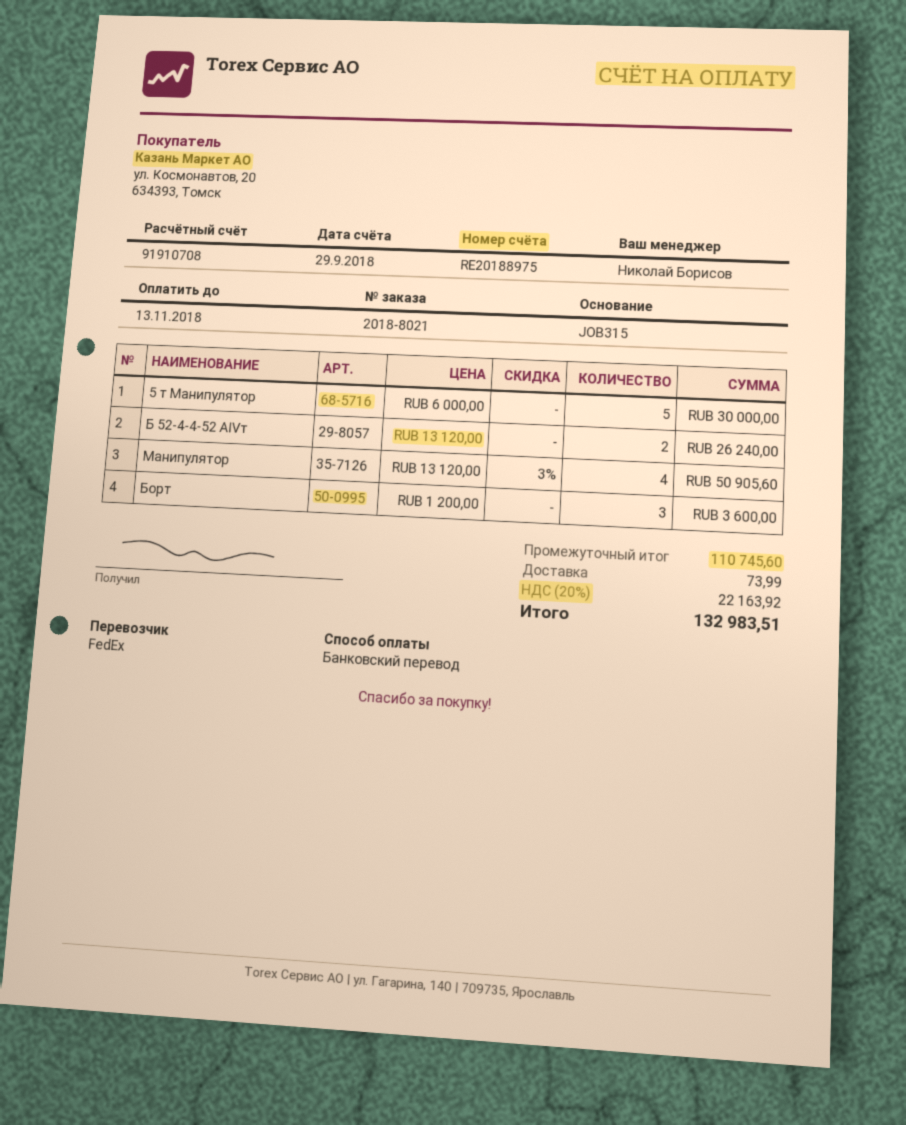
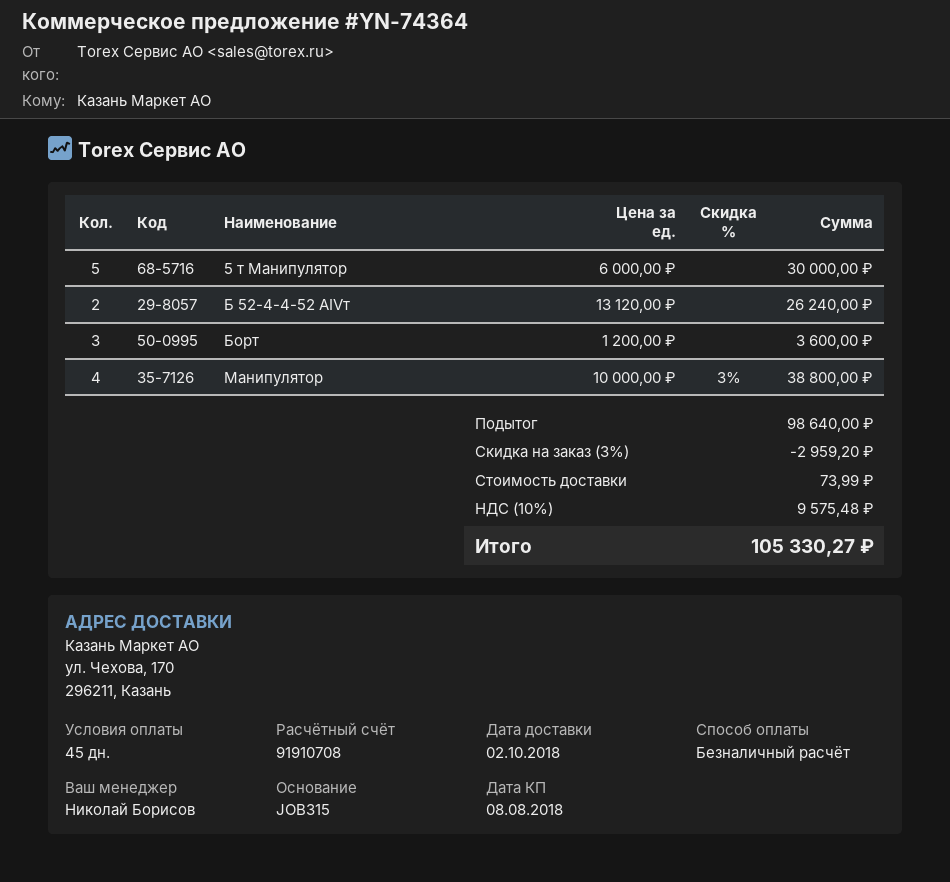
Манипулятор: 4 x 13120.00 - 3% = 50905.60 -> 4 x 10000.00 - 3% = 38800.00
subtotal: 110745.60 -> 98640.00
discount: none -> 3% = 2959.20
tax: 20% = 22163.92 -> 10% = 9575.48
total: 132983.51 -> 105330.27

